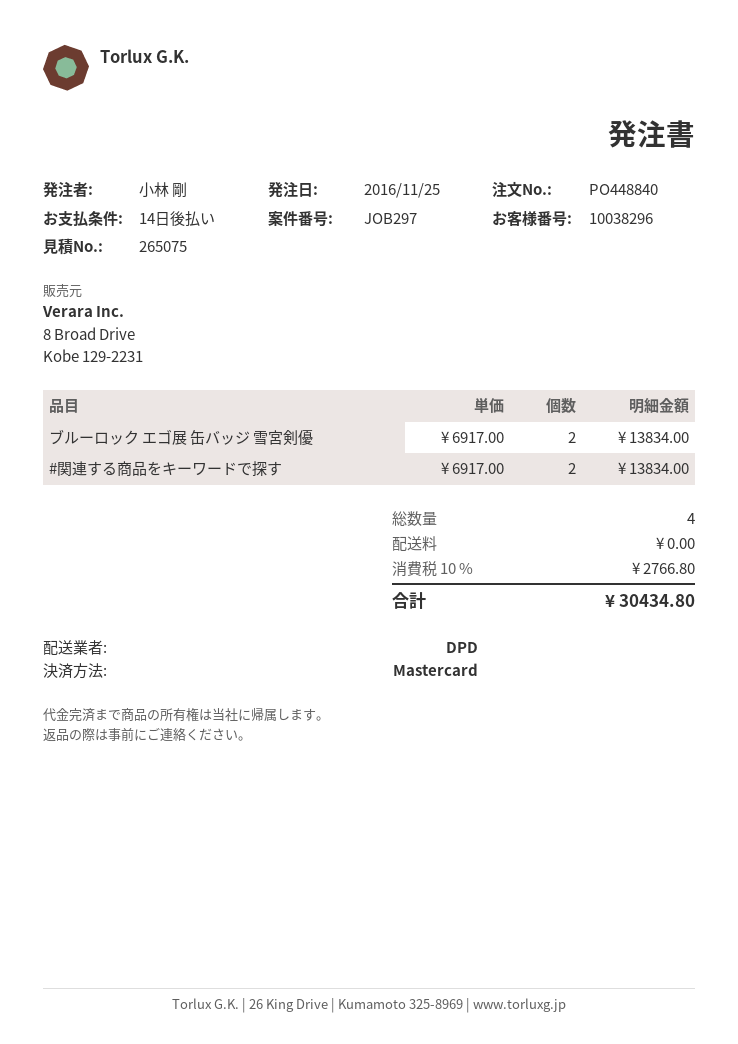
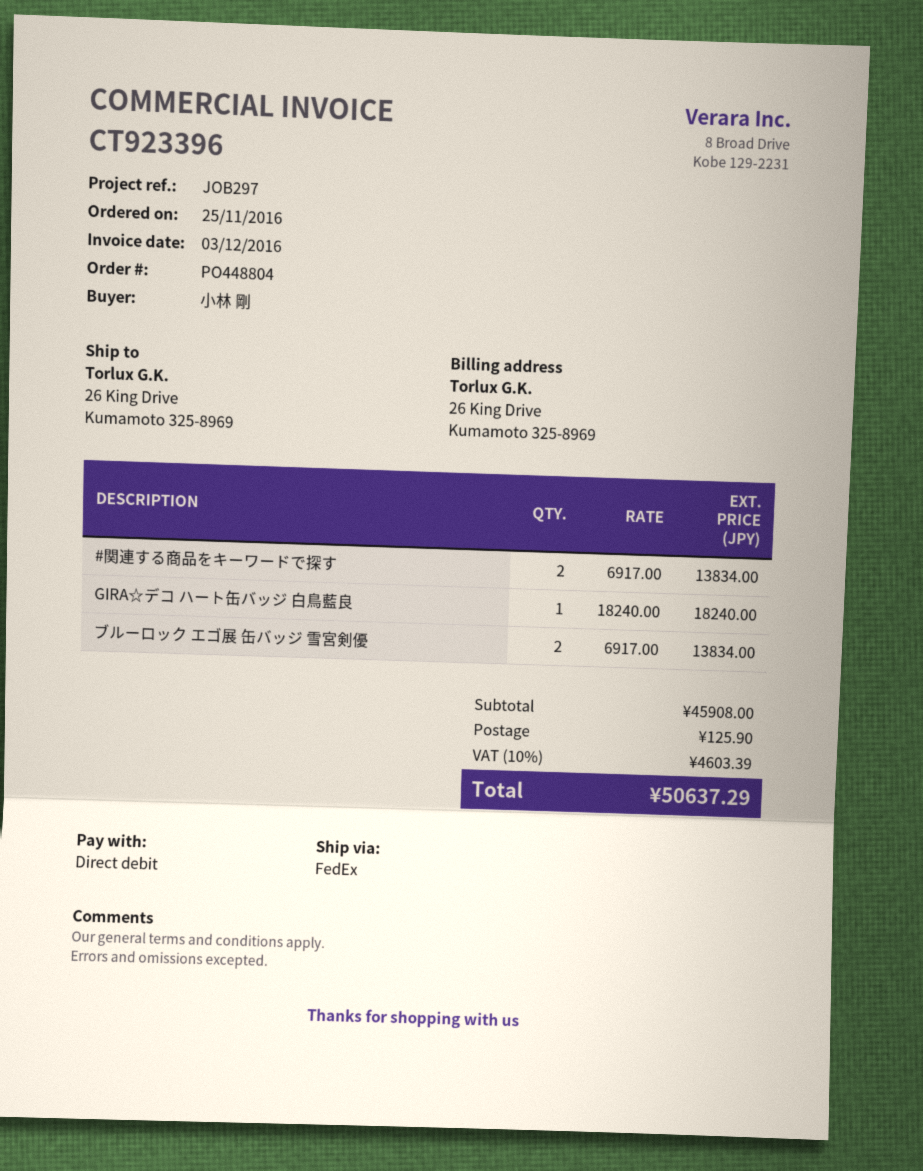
order number: PO448840 -> PO448804
payment method: Mastercard -> direct debit
shipping method: DPD -> FedEx
GIRA☆デコ ハート缶バッジ 白鳥藍良: none -> 1 x 18240.00 = 18240.00
shipping: 0.00 -> 125.90
tax: 10% = 2766.80 -> 10% = 4603.39
total: 30434.80 -> 50637.29

